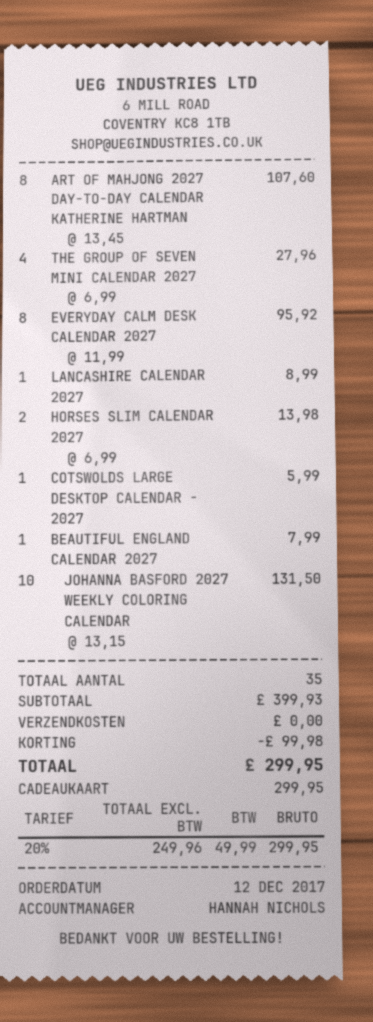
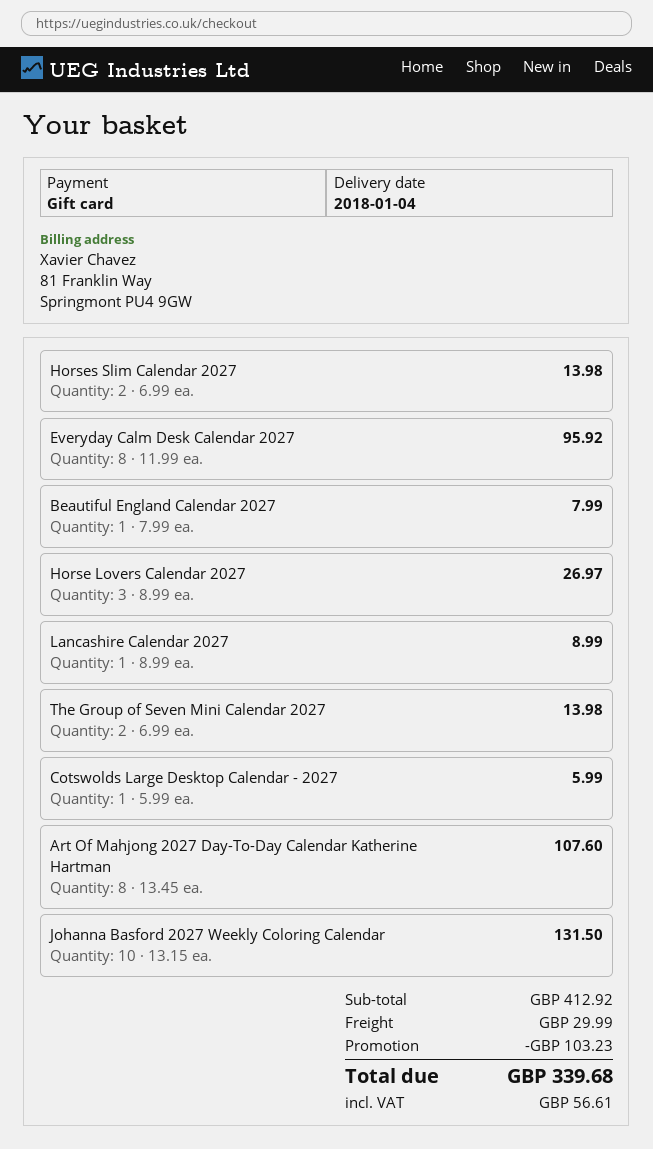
THE GROUP OF SEVEN MINI CALENDAR 2027: 4 x 6.99 = 27.96 -> 2 x 6.99 = 13.98
Horse Lovers Calendar 2027: none -> 3 x 8.99 = 26.97
subtotal: 399.93 -> 412.92
discount: 99.98 -> 103.23
shipping: 0.00 -> 29.99
tax: 49.99 -> 56.61
total: 299.95 -> 339.68

